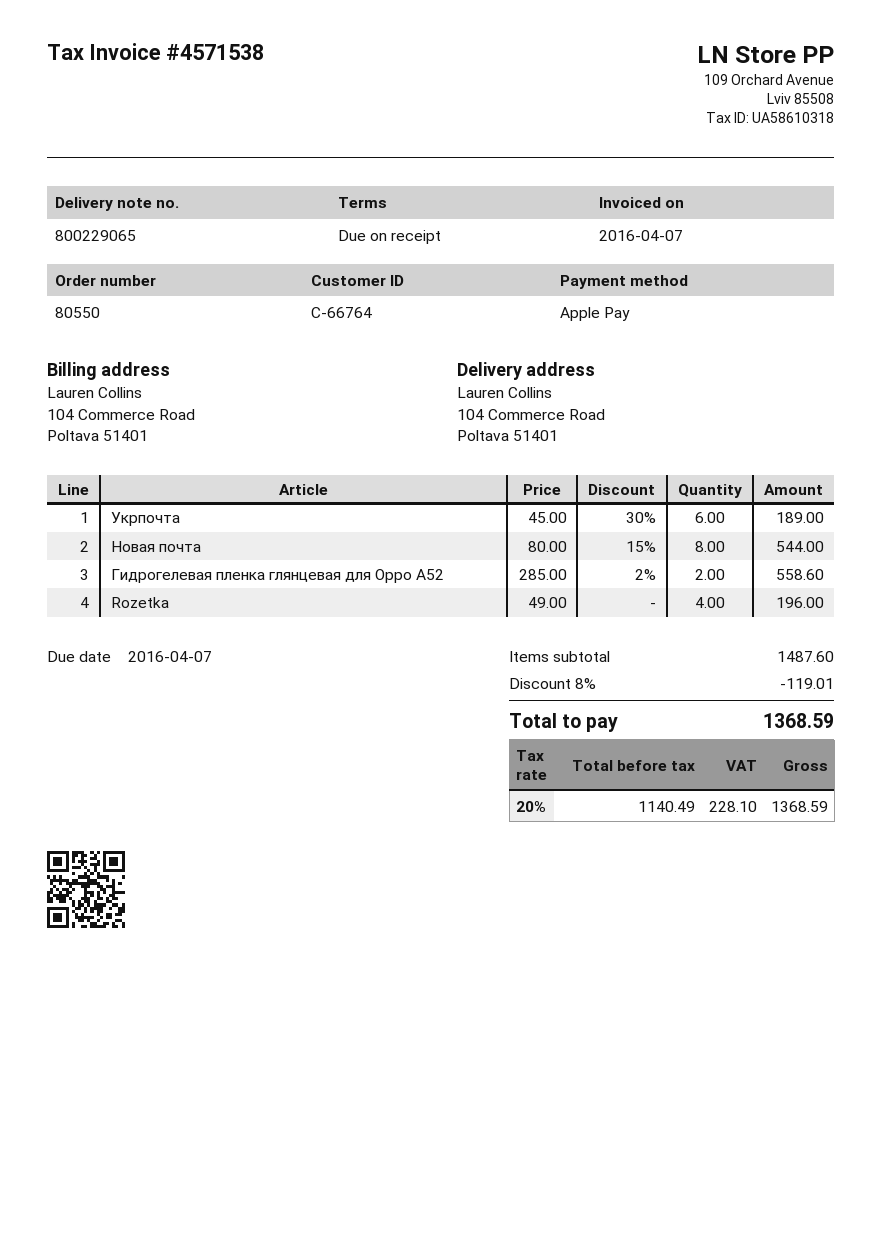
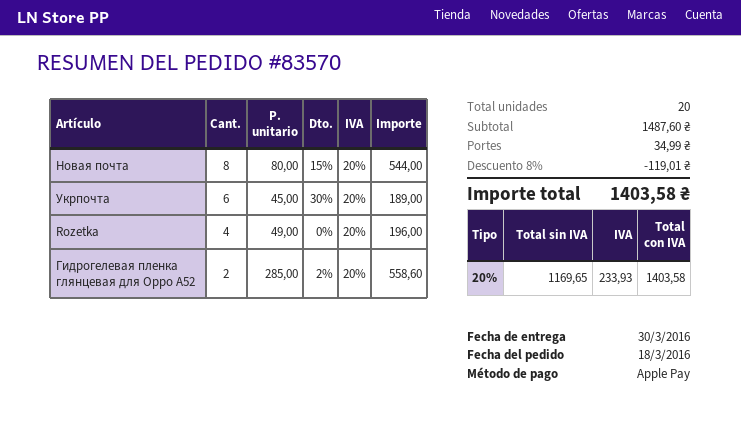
order number: 80550 -> 83570
shipping: none -> 34.99
net: 1140.49 -> 1169.65
tax: 20% = 228.10 -> 20% = 233.93
total: 1368.59 -> 1403.58

